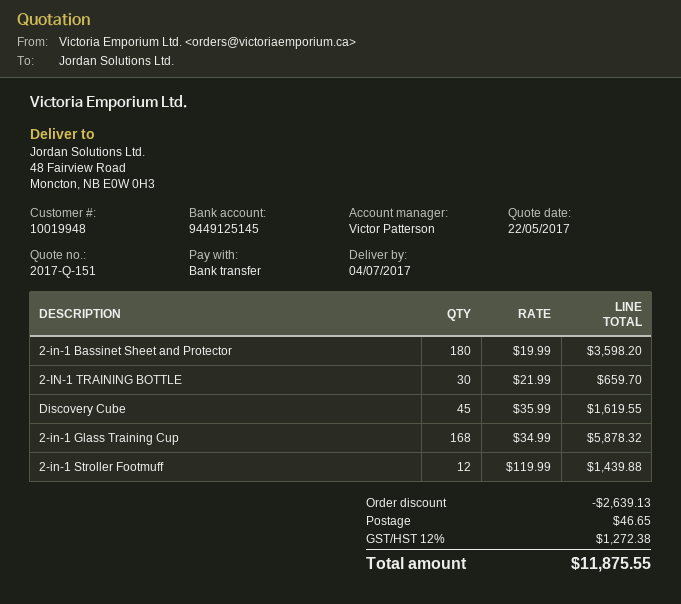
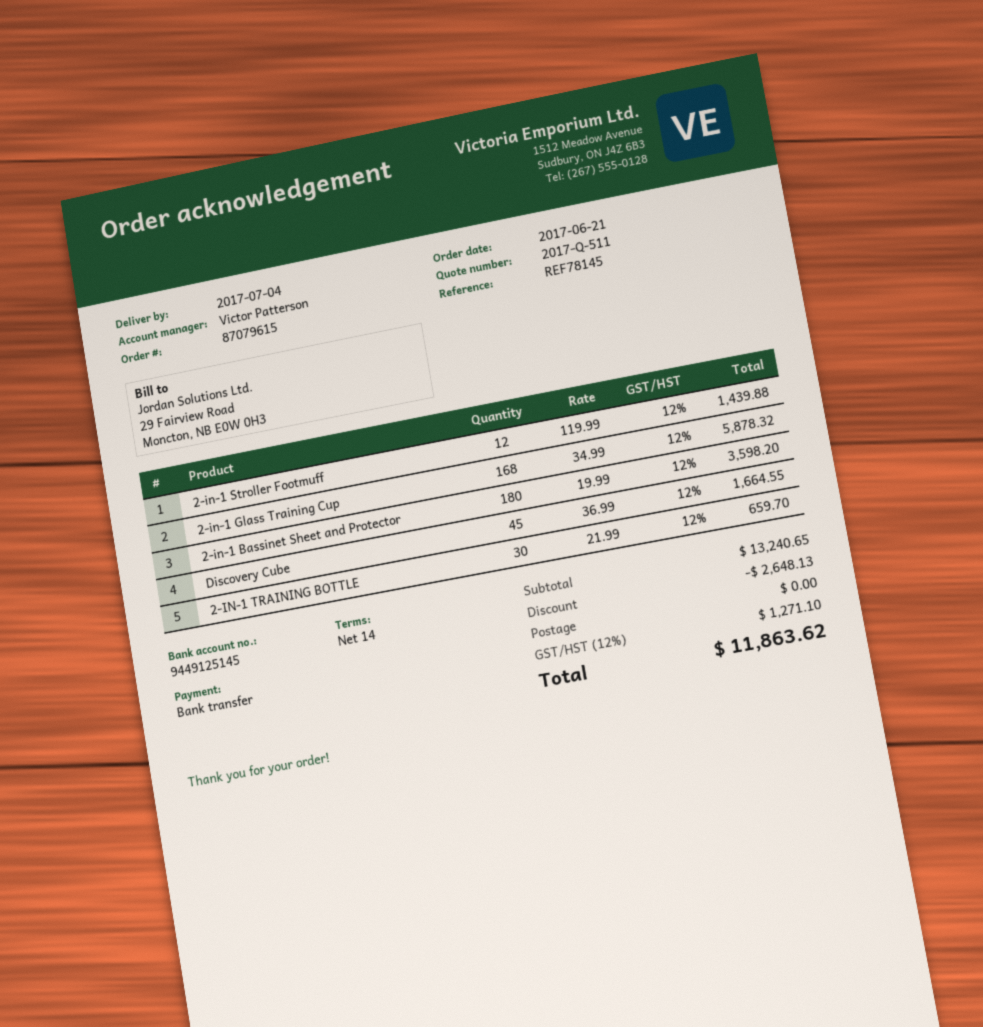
quote number: 2017-Q-151 -> 2017-Q-511
Discovery Cube: 45 x 35.99 = 1619.55 -> 45 x 36.99 = 1664.55
discount: 2639.13 -> 2648.13
shipping: 46.65 -> 0.00
tax: 12% = 1272.38 -> 12% = 1271.10
total: 11875.55 -> 11863.62

